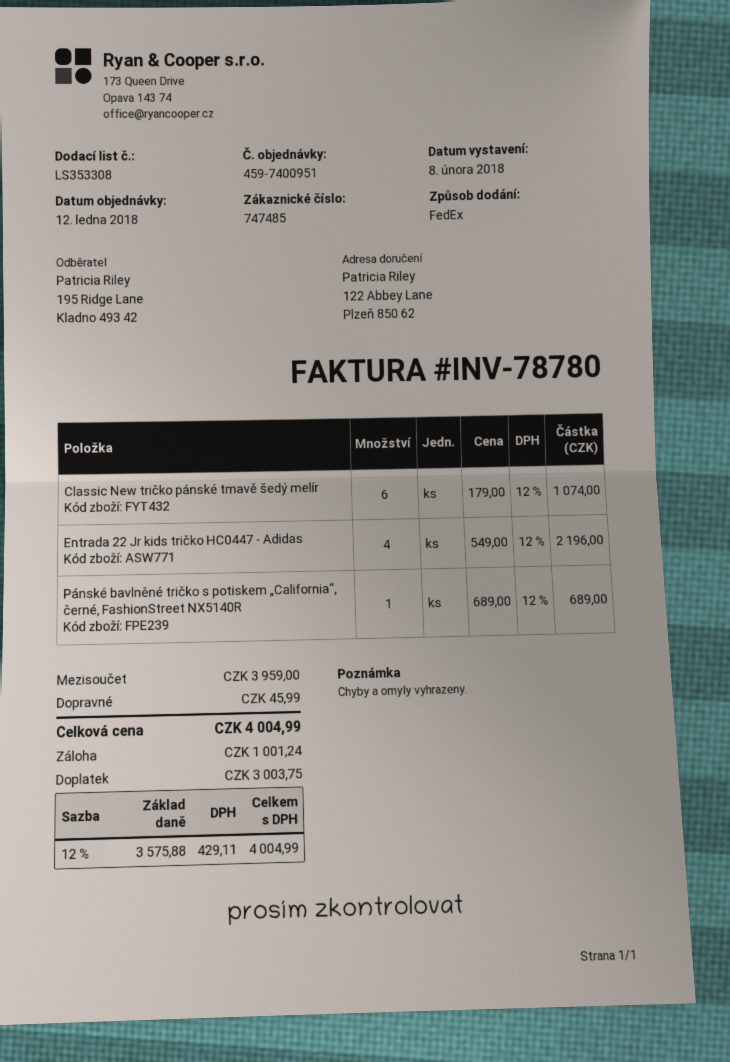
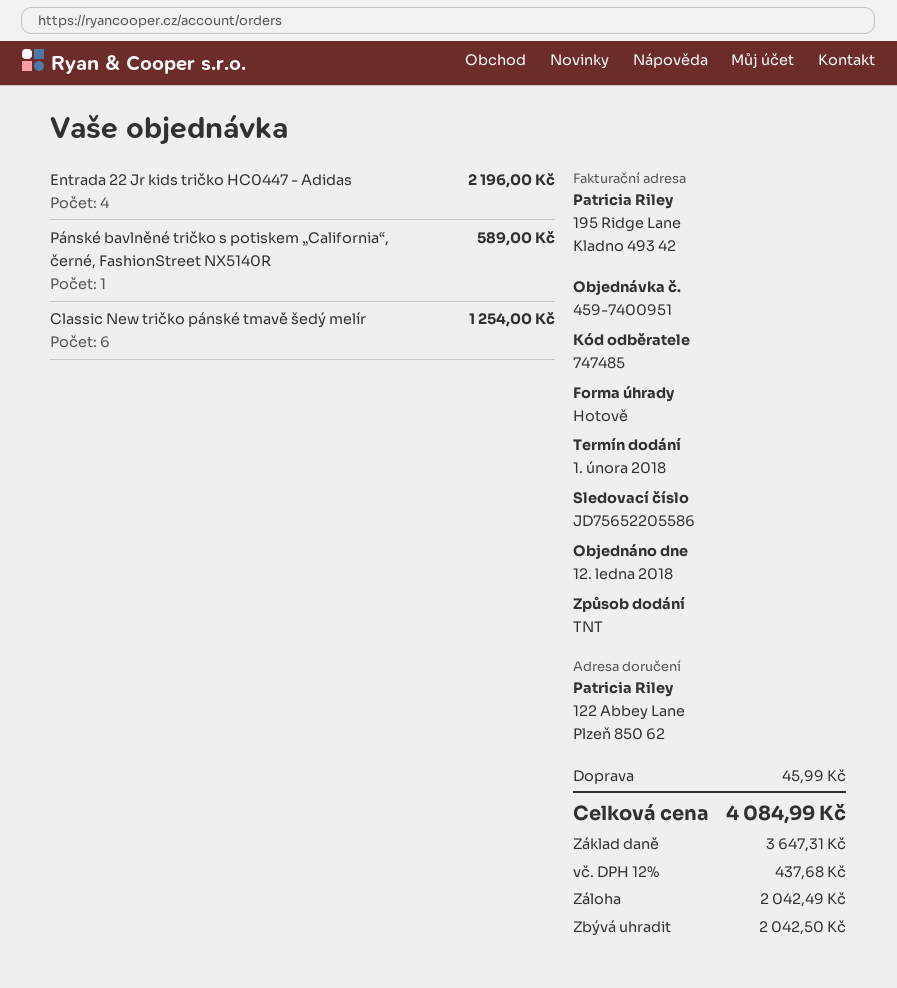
shipping method: FedEx -> TNT
Classic New tričko pánské tmavě šedý melír: 6 for 1074.00 -> 6 for 1254.00
Pánské bavlněné tričko s potiskem „California“, černé, FashionStreet NX5140R: 1 for 689.00 -> 1 for 589.00
net: 3575.88 -> 3647.31
tax: 12% = 429.11 -> 12% = 437.68
total: 4004.99 -> 4084.99
deposit: 1001.24 -> 2042.49
balance: 3003.75 -> 2042.50

